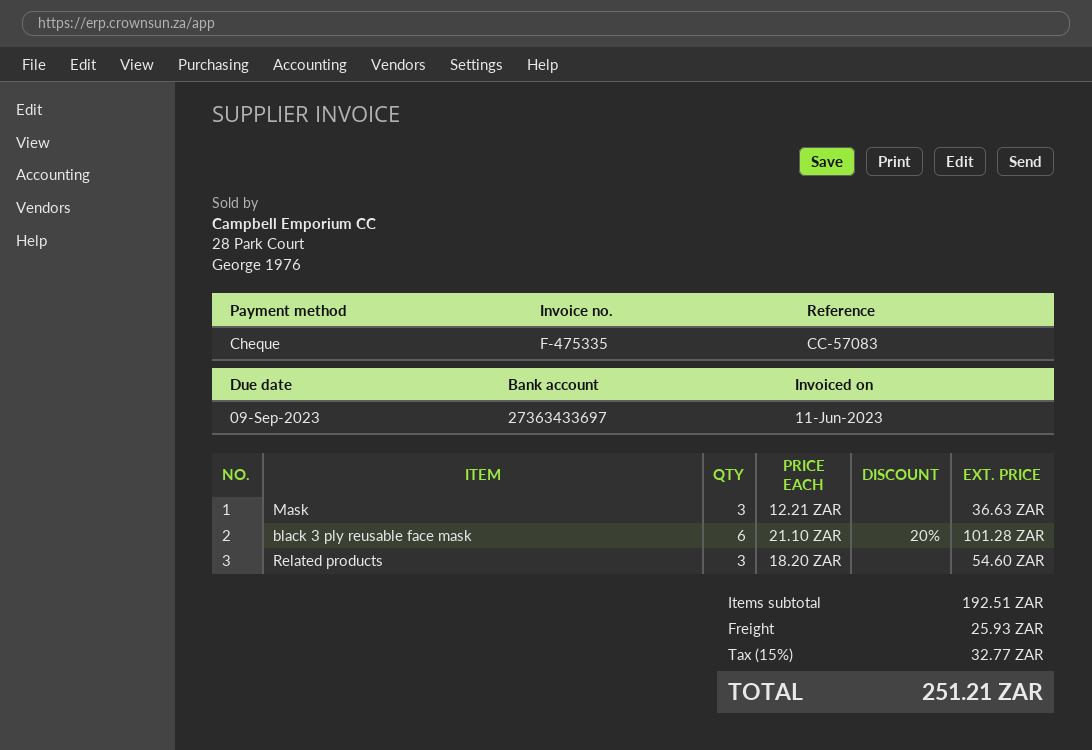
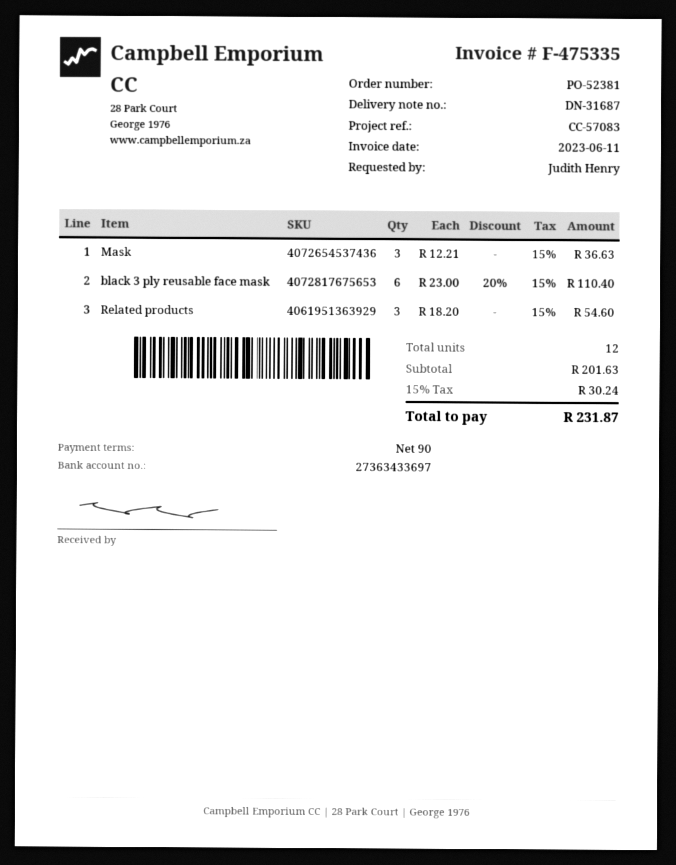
black 3 ply reusable face mask: 6 x 21.10 - 20% = 101.28 -> 6 x 23.00 - 20% = 110.40
subtotal: 192.51 -> 201.63
shipping: 25.93 -> none
tax: 15% = 32.77 -> 15% = 30.24
total: 251.21 -> 231.87

